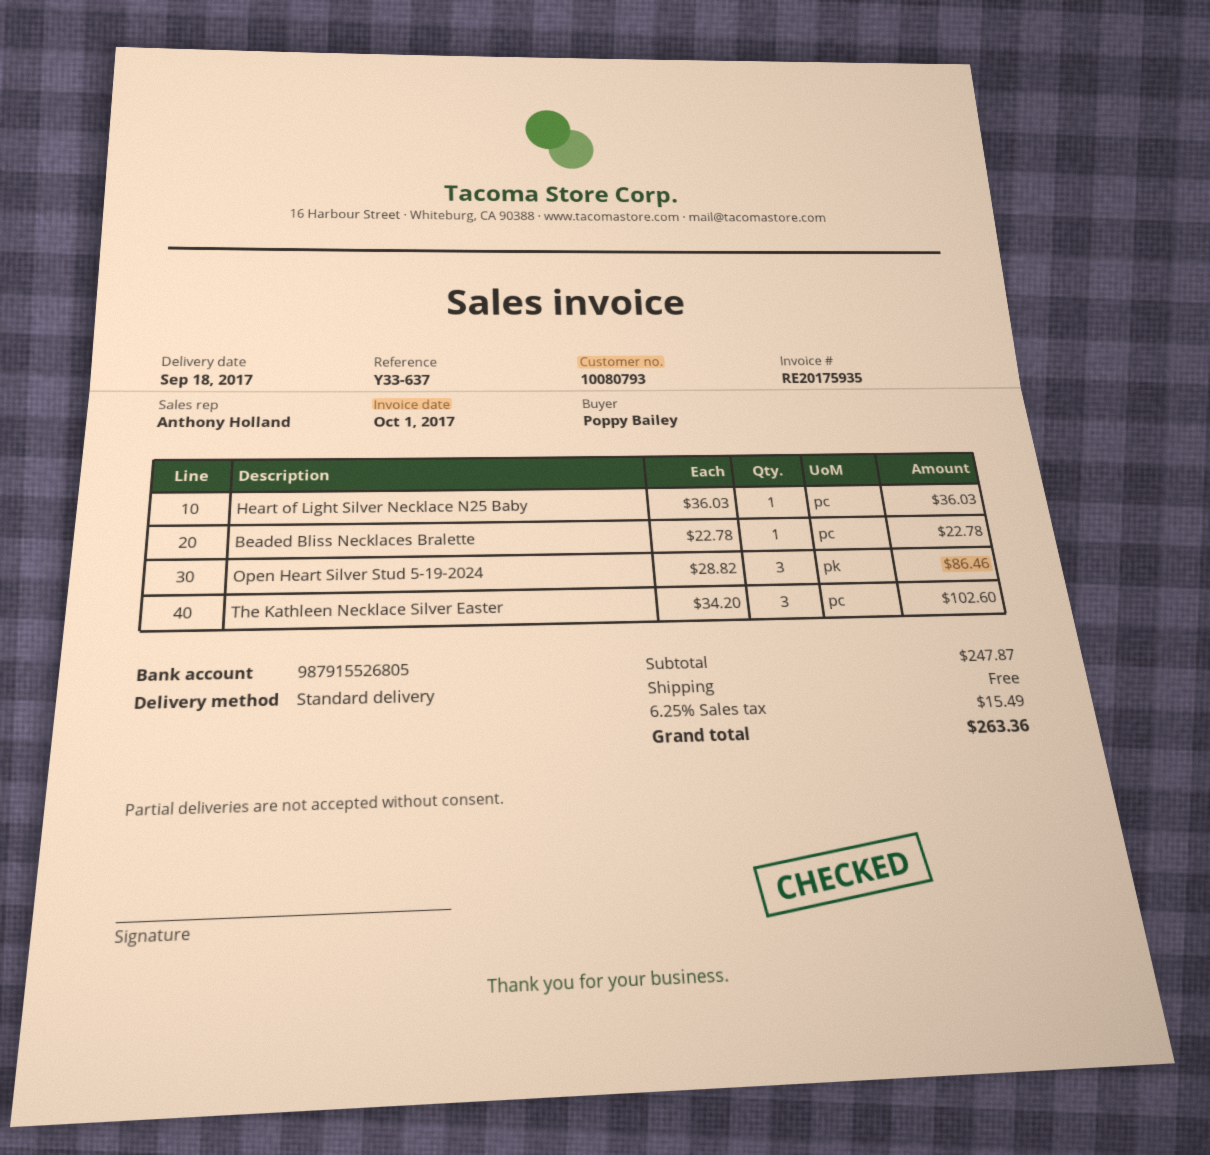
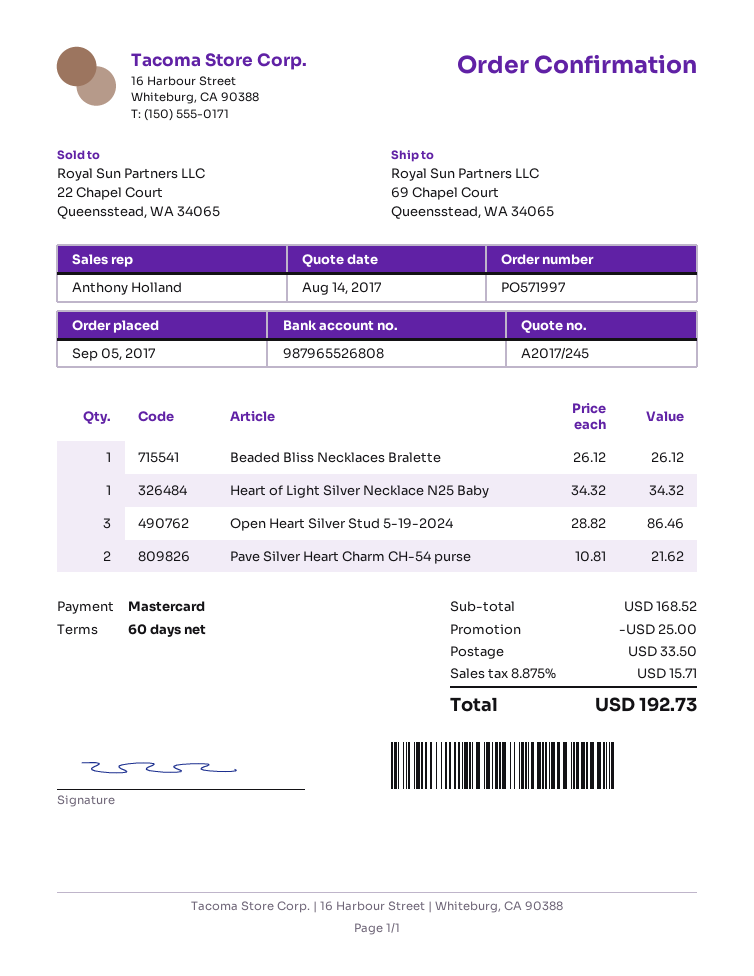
bank account: 987915526805 -> 987965526808
Heart of Light Silver Necklace N25 Baby: 1 x 36.03 = 36.03 -> 1 x 34.32 = 34.32
Beaded Bliss Necklaces Bralette: 1 x 22.78 = 22.78 -> 1 x 26.12 = 26.12
The Kathleen Necklace Silver Easter: 3 x 34.20 = 102.60 -> none
Pave Silver Heart Charm CH-54 purse: none -> 2 x 10.81 = 21.62
subtotal: 247.87 -> 168.52
discount: none -> 25.00
shipping: 0.00 -> 33.50
tax: 6.25% = 15.49 -> 8.875% = 15.71
total: 263.36 -> 192.73

